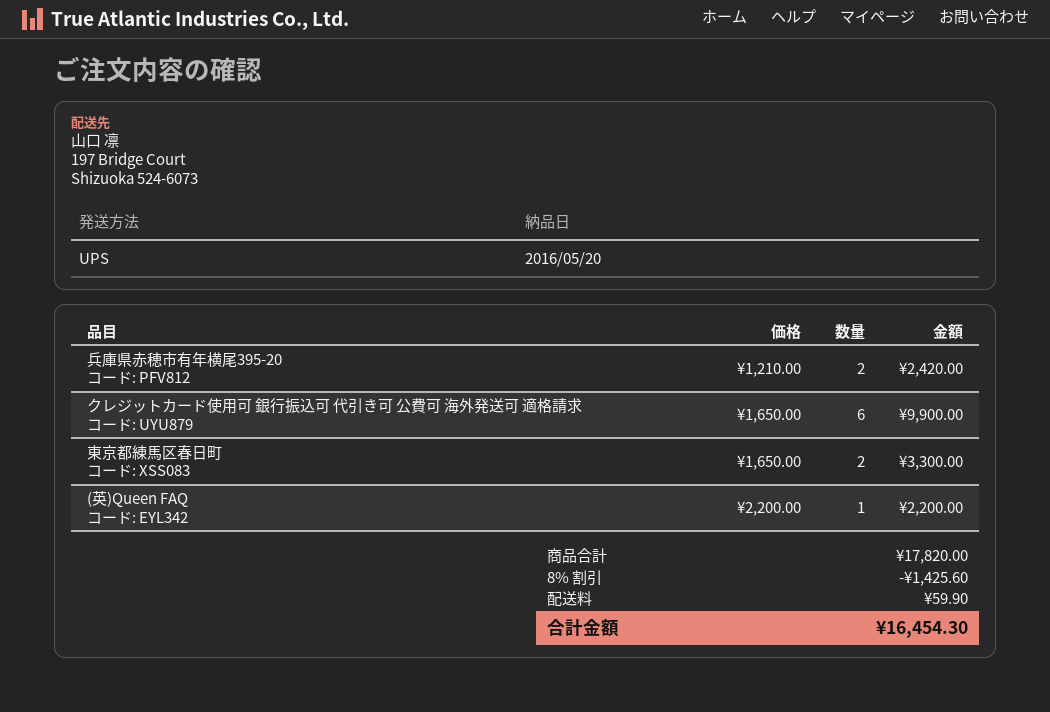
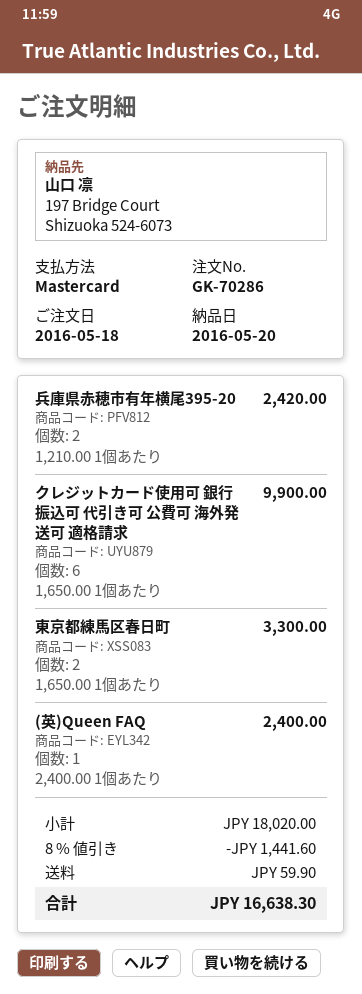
(英)Queen FAQ: 1 x 2200.00 = 2200.00 -> 1 x 2400.00 = 2400.00
subtotal: 17820.00 -> 18020.00
discount: 8% = 1425.60 -> 8% = 1441.60
total: 16454.30 -> 16638.30

